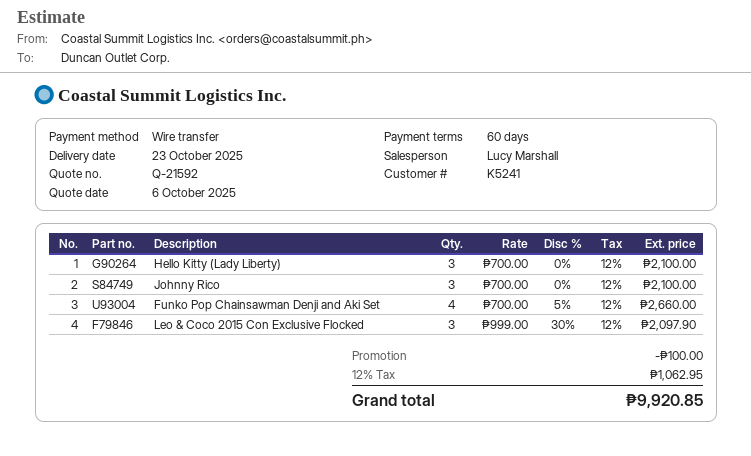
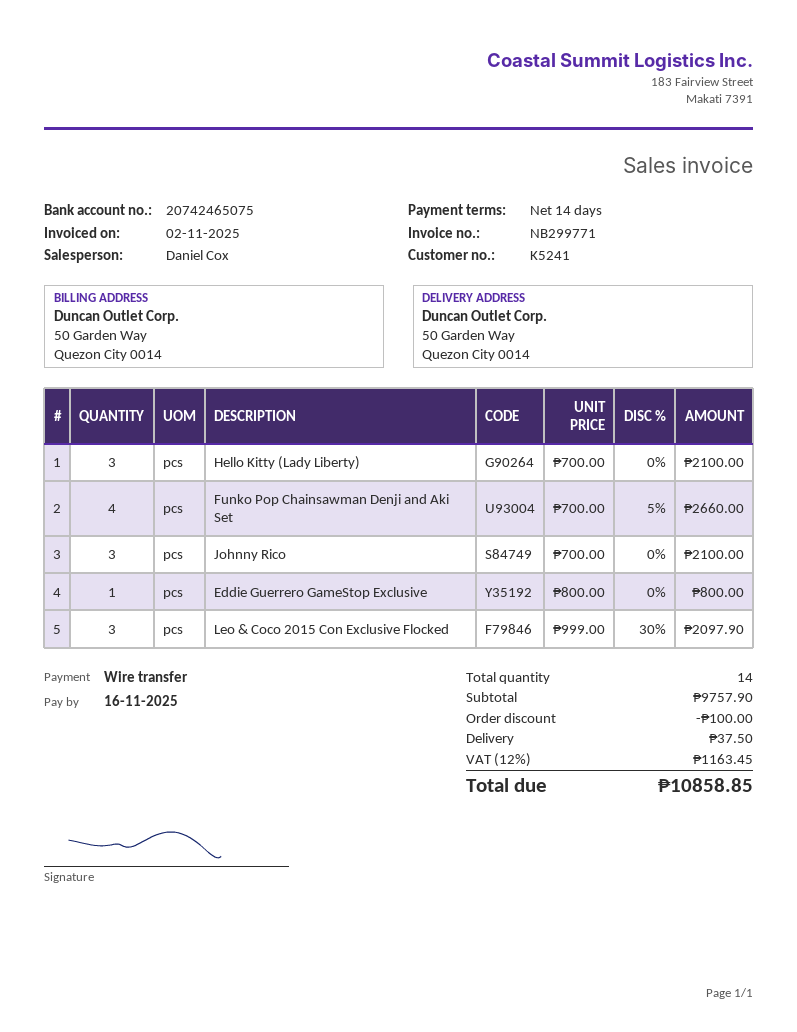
payment terms: 60 days -> 14 days
sales rep: Lucy Marshall -> Daniel Cox
Eddie Guerrero GameStop Exclusive: none -> 1 x 800.00 = 800.00
shipping: none -> 37.50
tax: 12% = 1062.95 -> 12% = 1163.45
total: 9920.85 -> 10858.85

